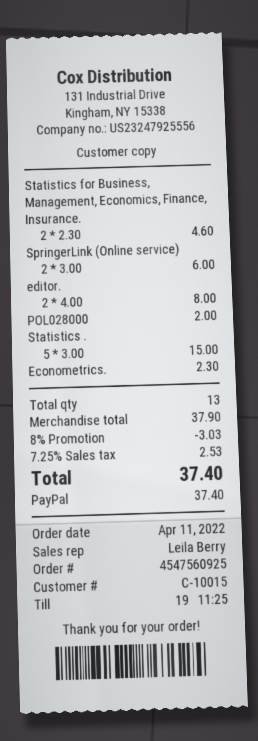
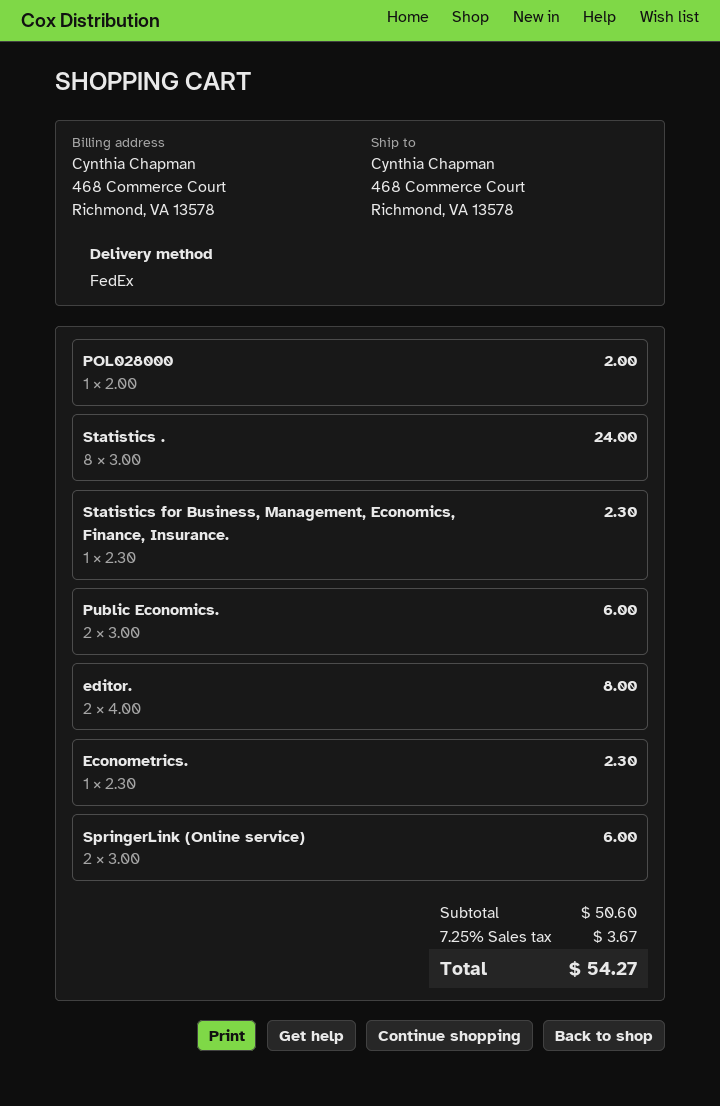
Statistics for Business, Management, Economics, Finance, Insurance.: 2 x 2.30 = 4.60 -> 1 x 2.30 = 2.30
Statistics .: 5 x 3.00 = 15.00 -> 8 x 3.00 = 24.00
Public Economics.: none -> 2 x 3.00 = 6.00
subtotal: 37.90 -> 50.60
discount: 8% = 3.03 -> none
tax: 7.25% = 2.53 -> 7.25% = 3.67
total: 37.40 -> 54.27

